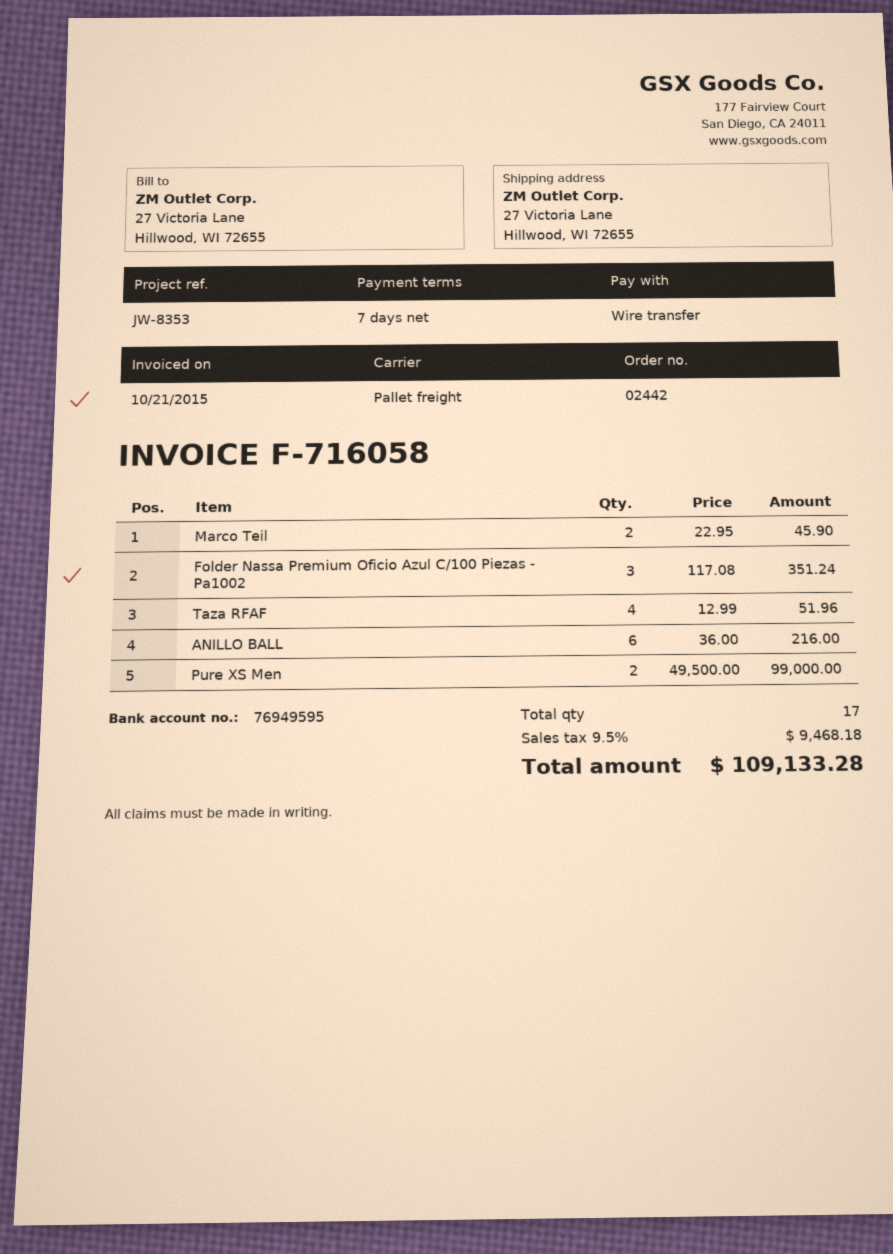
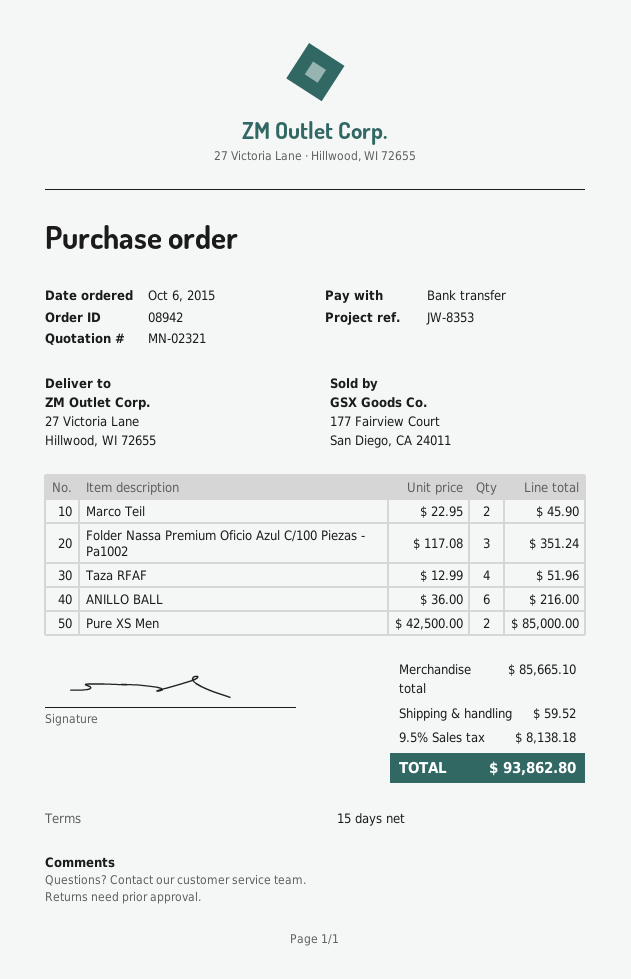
order number: 02442 -> 08942
payment terms: 7 days -> 15 days
Pure XS Men: 2 x 49500.00 = 99000.00 -> 2 x 42500.00 = 85000.00
shipping: none -> 59.52
tax: 9.5% = 9468.18 -> 9.5% = 8138.18
total: 109133.28 -> 93862.80

